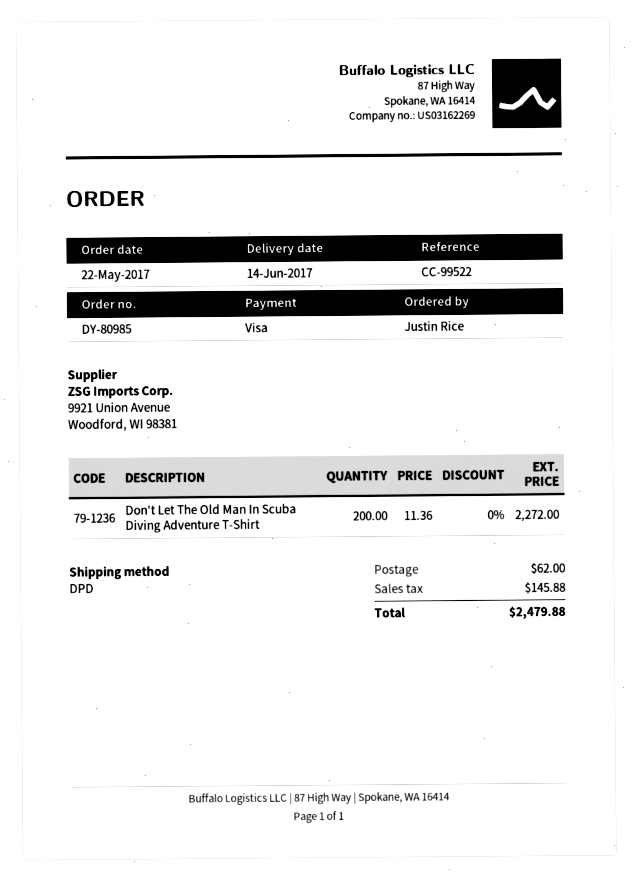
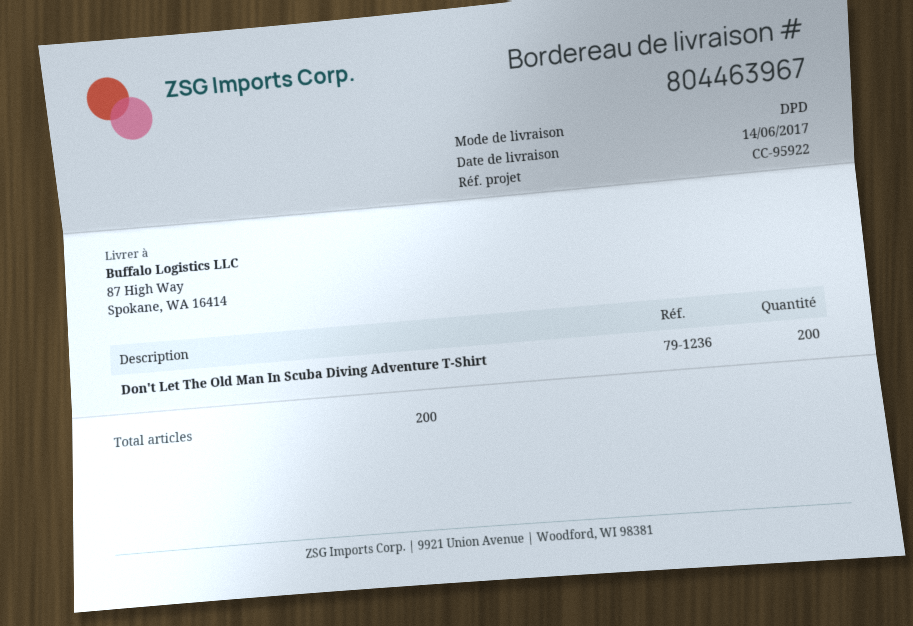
reference: CC-99522 -> CC-95922

